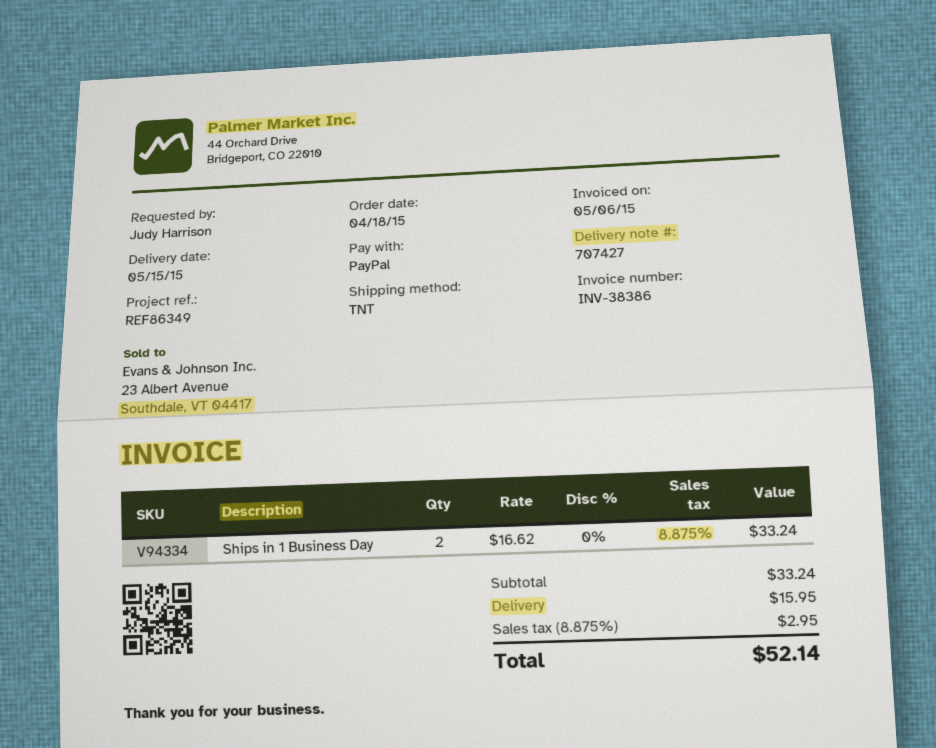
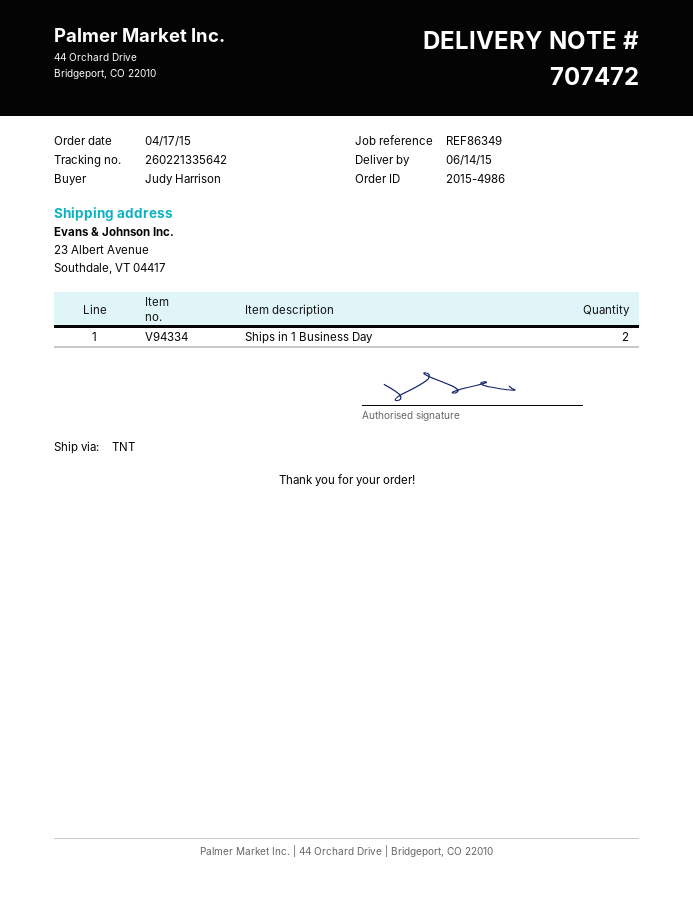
order date: 2015-04-18 -> 2015-04-17
delivery note number: 707427 -> 707472
delivery date: 2015-05-15 -> 2015-06-14

